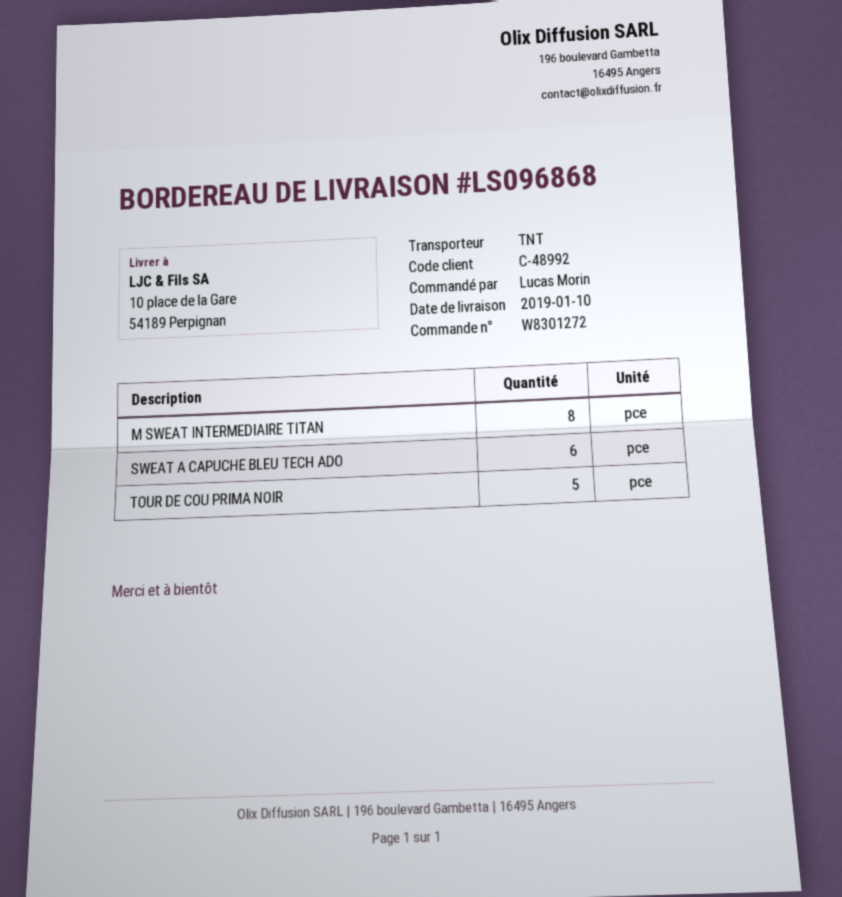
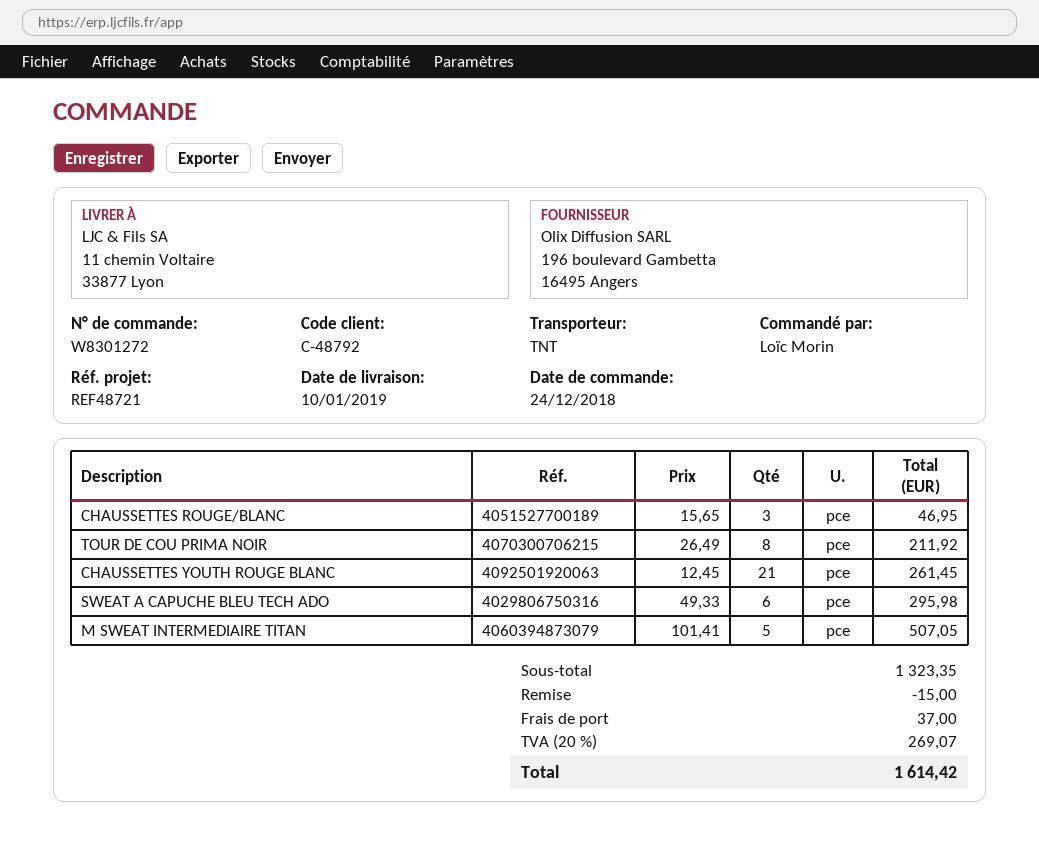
customer number: C-48992 -> C-48792
ordered by: Lucas Morin -> Loïc Morin
ship to: 10 place de la Gare, 54189 Perpignan -> 11 chemin Voltaire, 33877 Lyon
M SWEAT INTERMEDIAIRE TITAN: 8 -> 5
TOUR DE COU PRIMA NOIR: 5 -> 8
CHAUSSETTES ROUGE/BLANC: none -> 3
CHAUSSETTES YOUTH ROUGE BLANC: none -> 21

